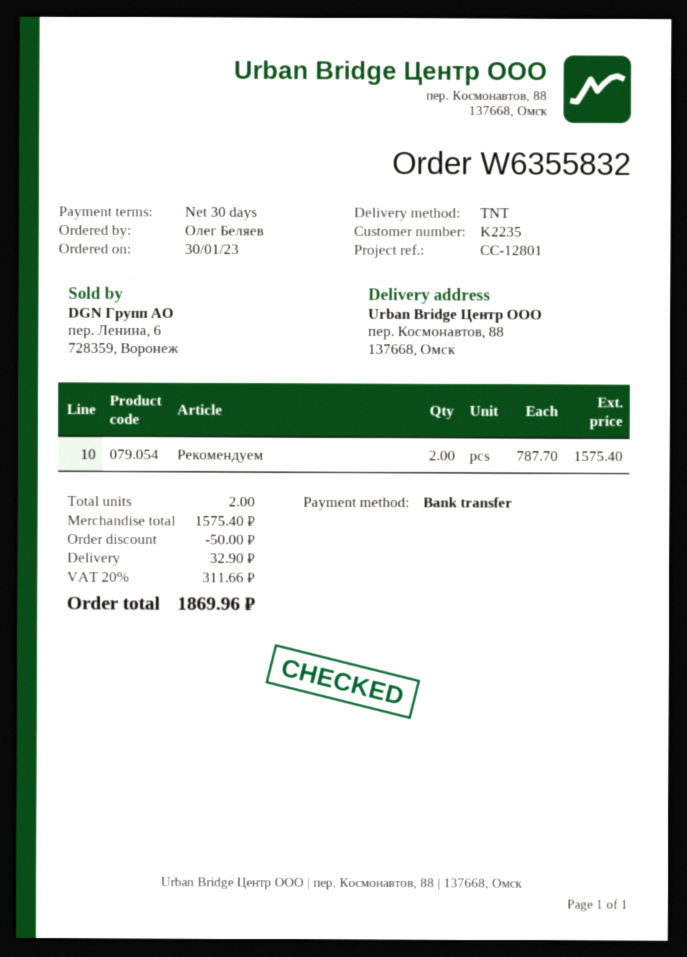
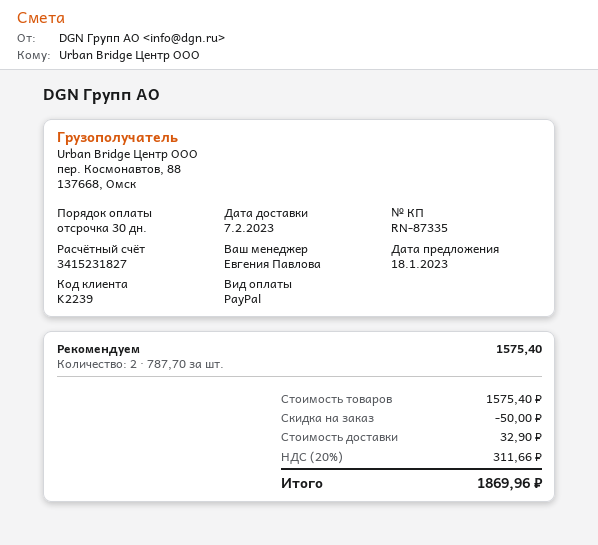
customer number: K2235 -> K2239
payment method: bank transfer -> PayPal

